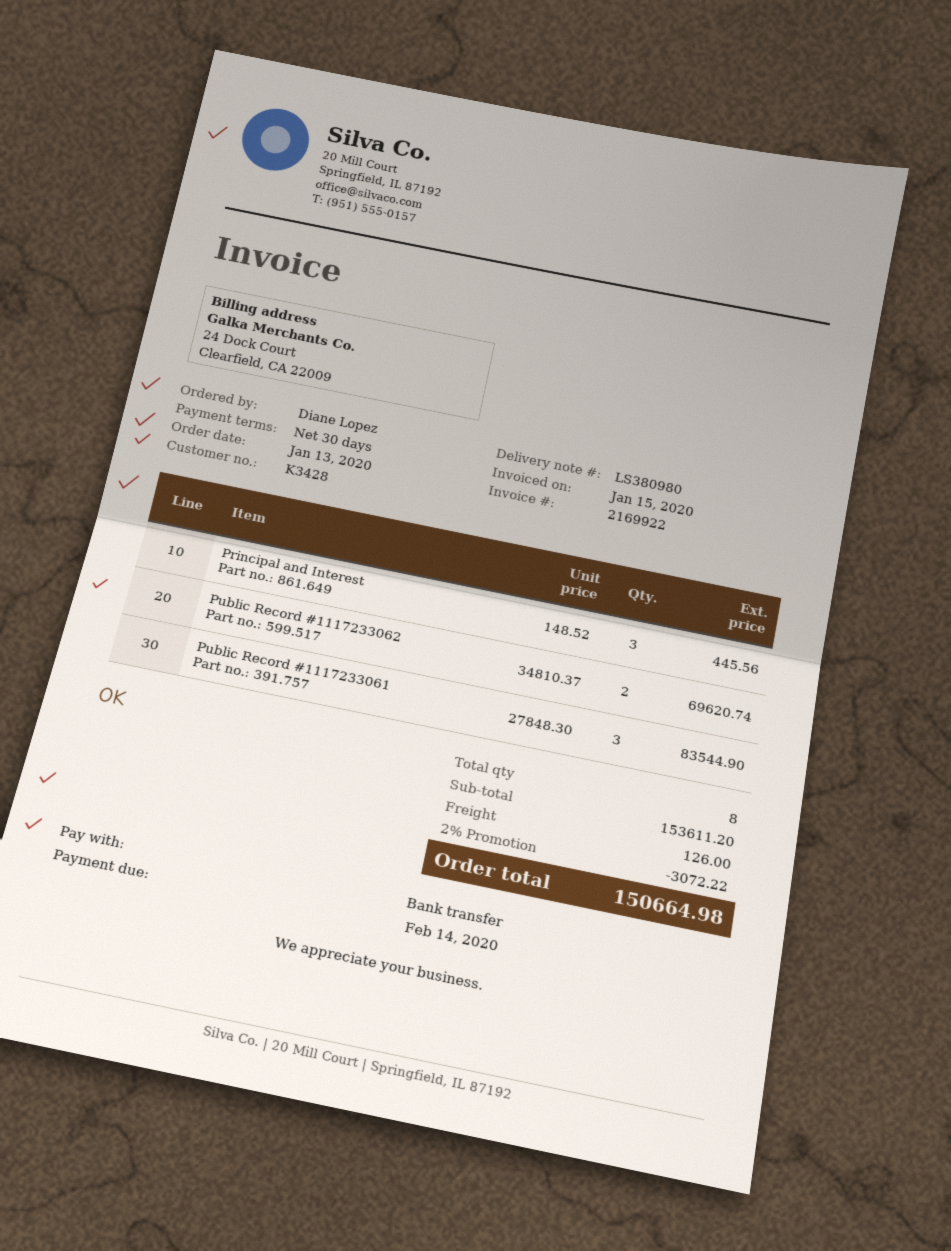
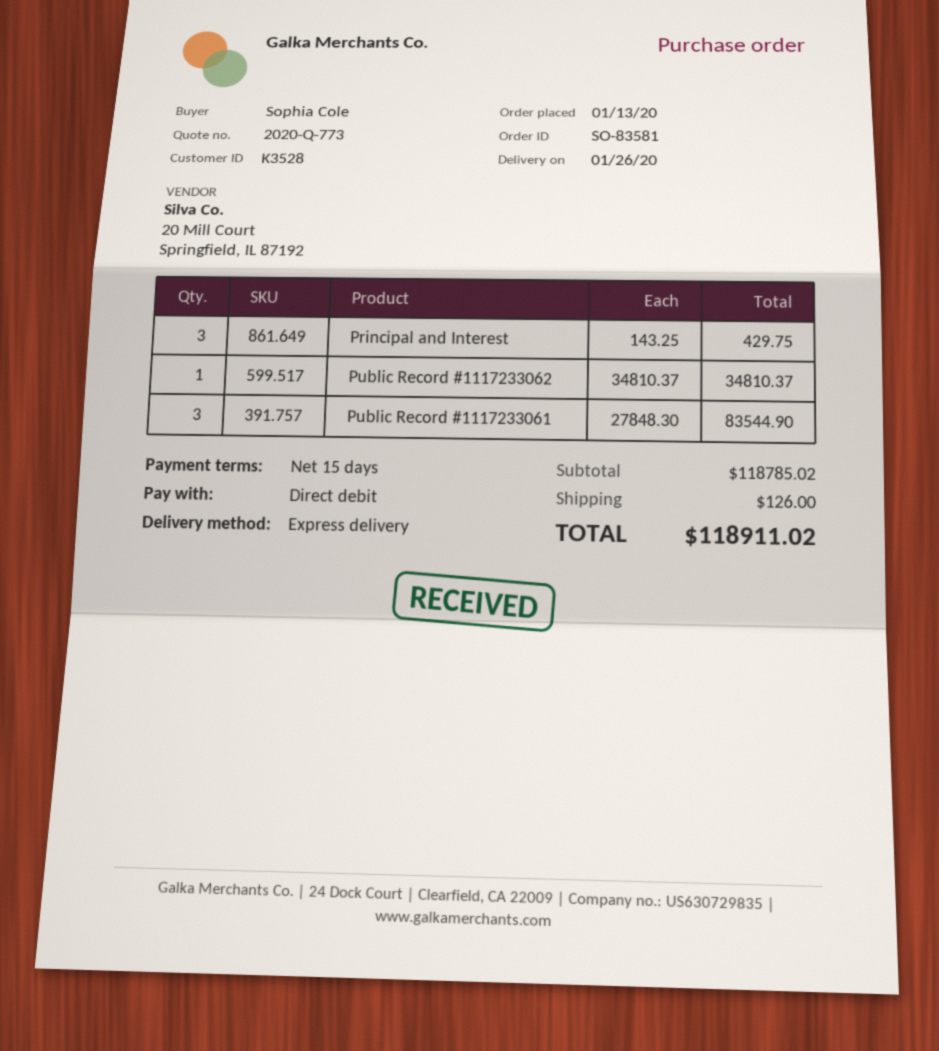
payment terms: 30 days -> 15 days
customer number: K3428 -> K3528
ordered by: Diane Lopez -> Sophia Cole
payment method: bank transfer -> direct debit
Principal and Interest: 3 x 148.52 = 445.56 -> 3 x 143.25 = 429.75
Public Record #1117233062: 2 x 34810.37 = 69620.74 -> 1 x 34810.37 = 34810.37
subtotal: 153611.20 -> 118785.02
discount: 2% = 3072.22 -> none
total: 150664.98 -> 118911.02

